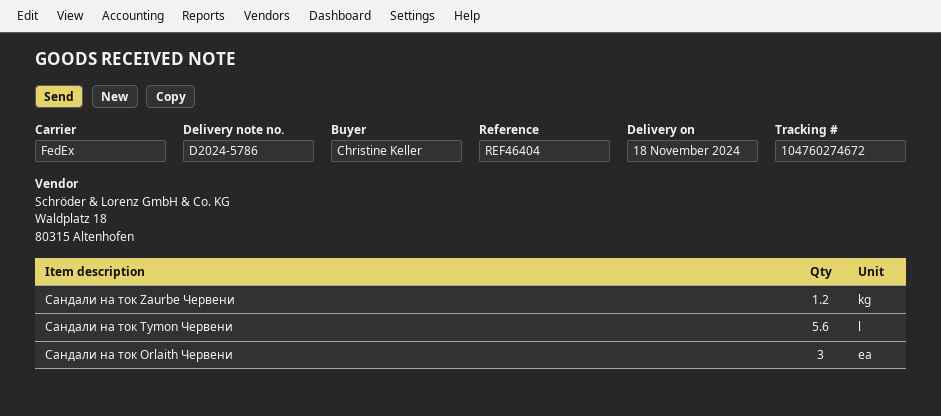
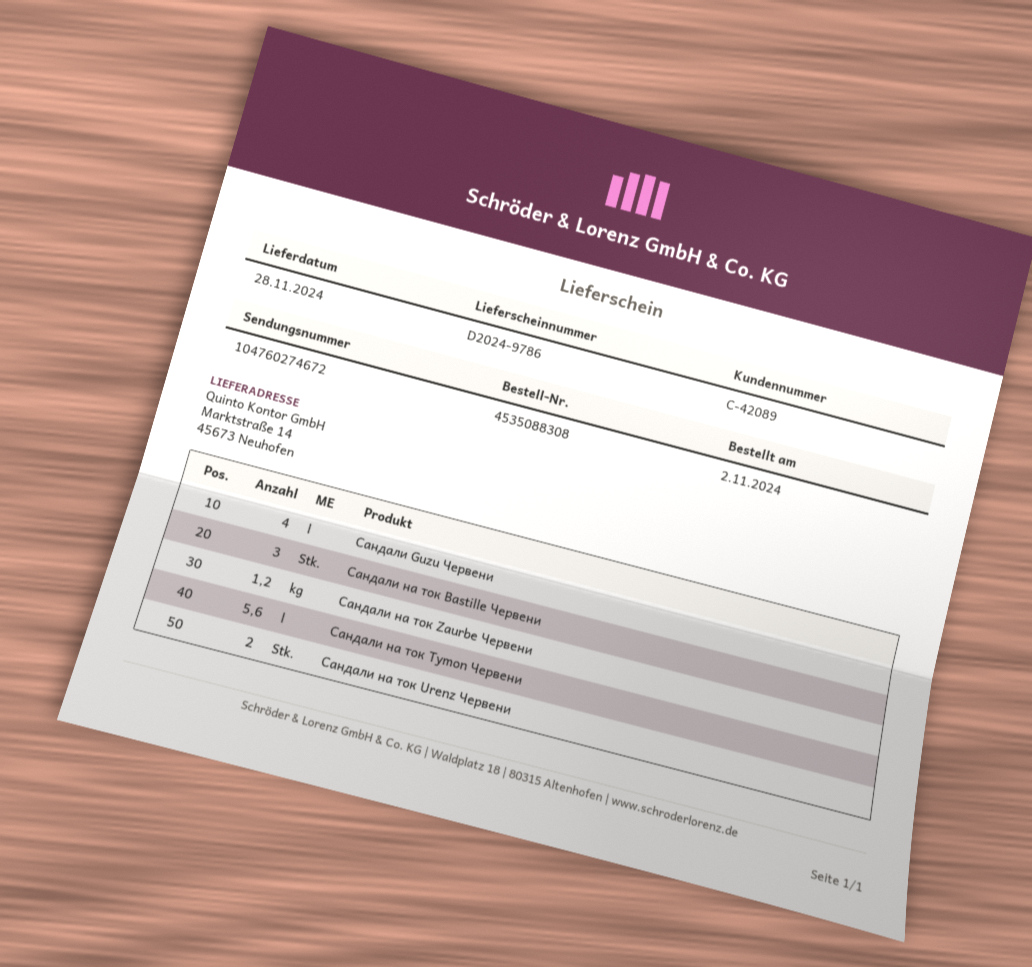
delivery note number: D2024-5786 -> D2024-9786
delivery date: 2024-11-18 -> 2024-11-28
Сандали на ток Orlaith Червени: 3 -> none
Сандали Guzu Червени: none -> 4
Сандали на ток Bastille Червени: none -> 3
Сандали на ток Urenz Червени: none -> 2

